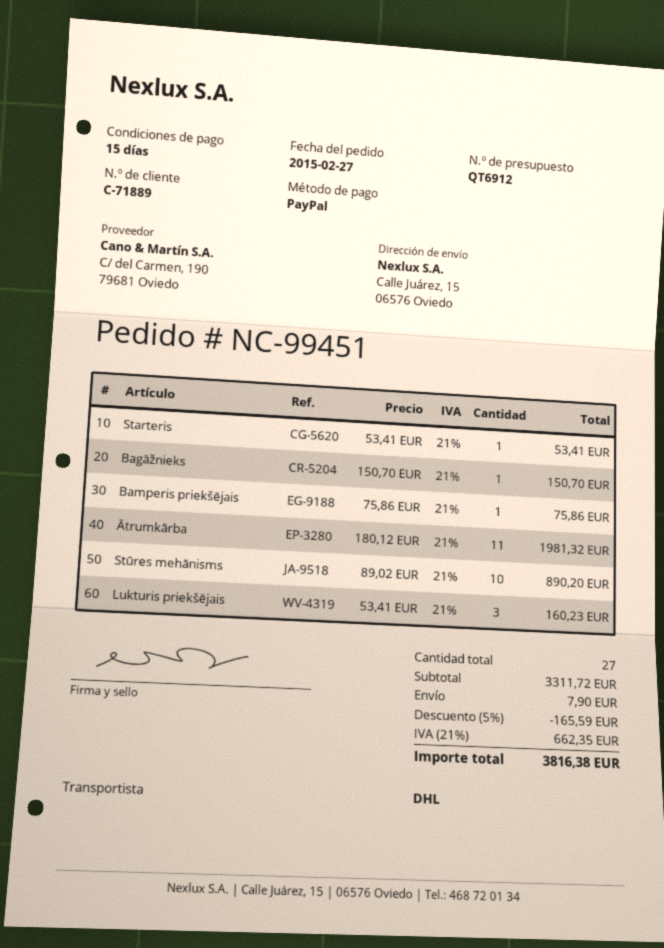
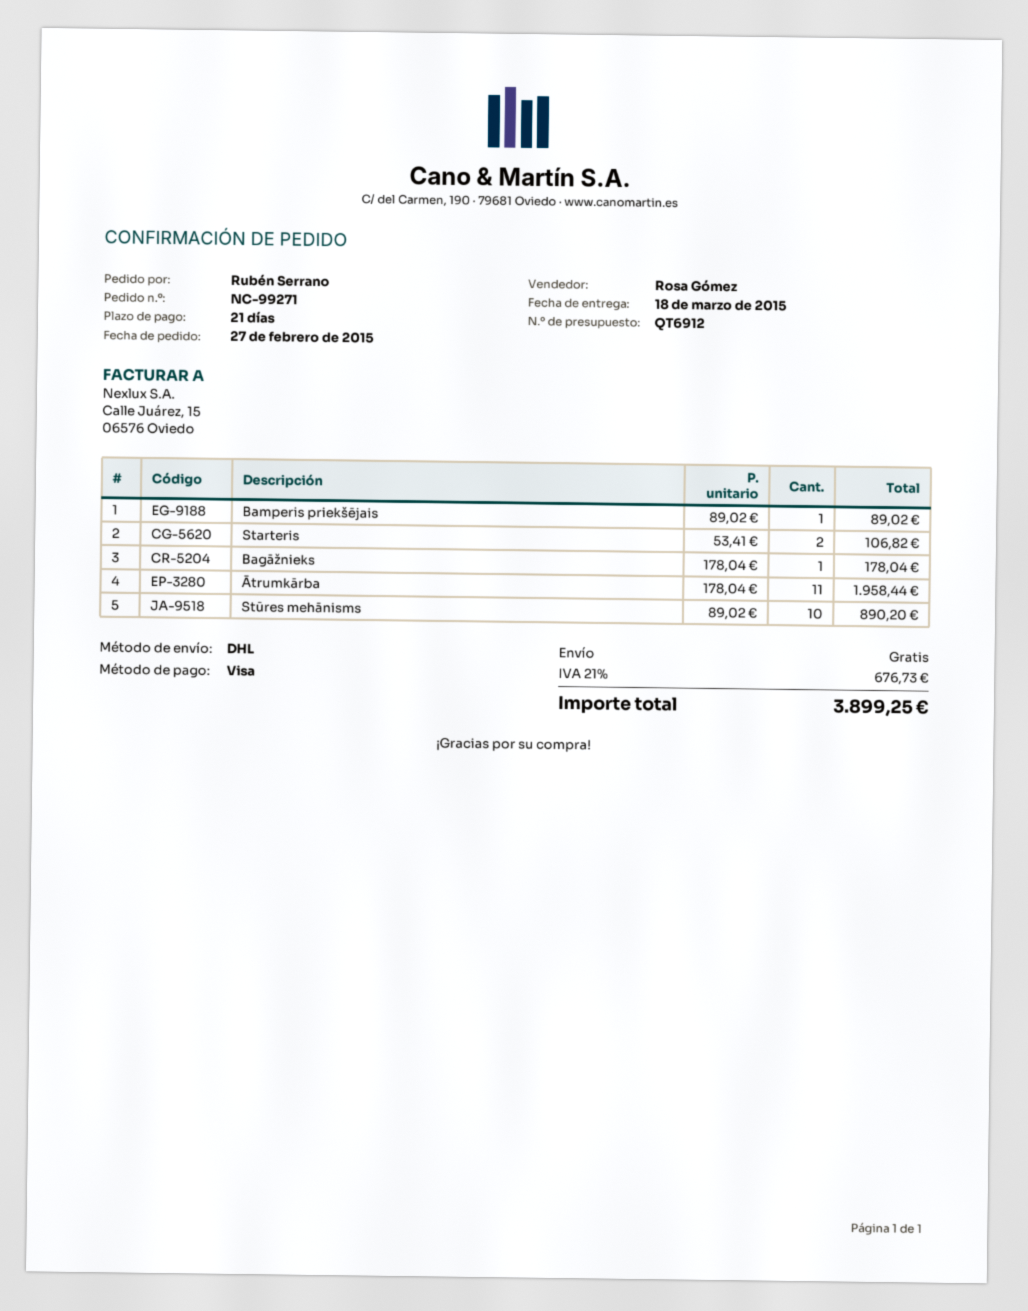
order number: NC-99451 -> NC-99271
payment terms: 15 days -> 21 days
payment method: PayPal -> Visa
Starteris: 1 x 53.41 = 53.41 -> 2 x 53.41 = 106.82
Bagāžnieks: 1 x 150.70 = 150.70 -> 1 x 178.04 = 178.04
Bamperis priekšējais: 1 x 75.86 = 75.86 -> 1 x 89.02 = 89.02
Ātrumkārba: 11 x 180.12 = 1981.32 -> 11 x 178.04 = 1958.44
Lukturis priekšējais: 3 x 53.41 = 160.23 -> none
discount: 5% = 165.59 -> none
shipping: 7.90 -> 0.00
tax: 21% = 662.35 -> 21% = 676.73
total: 3816.38 -> 3899.25

